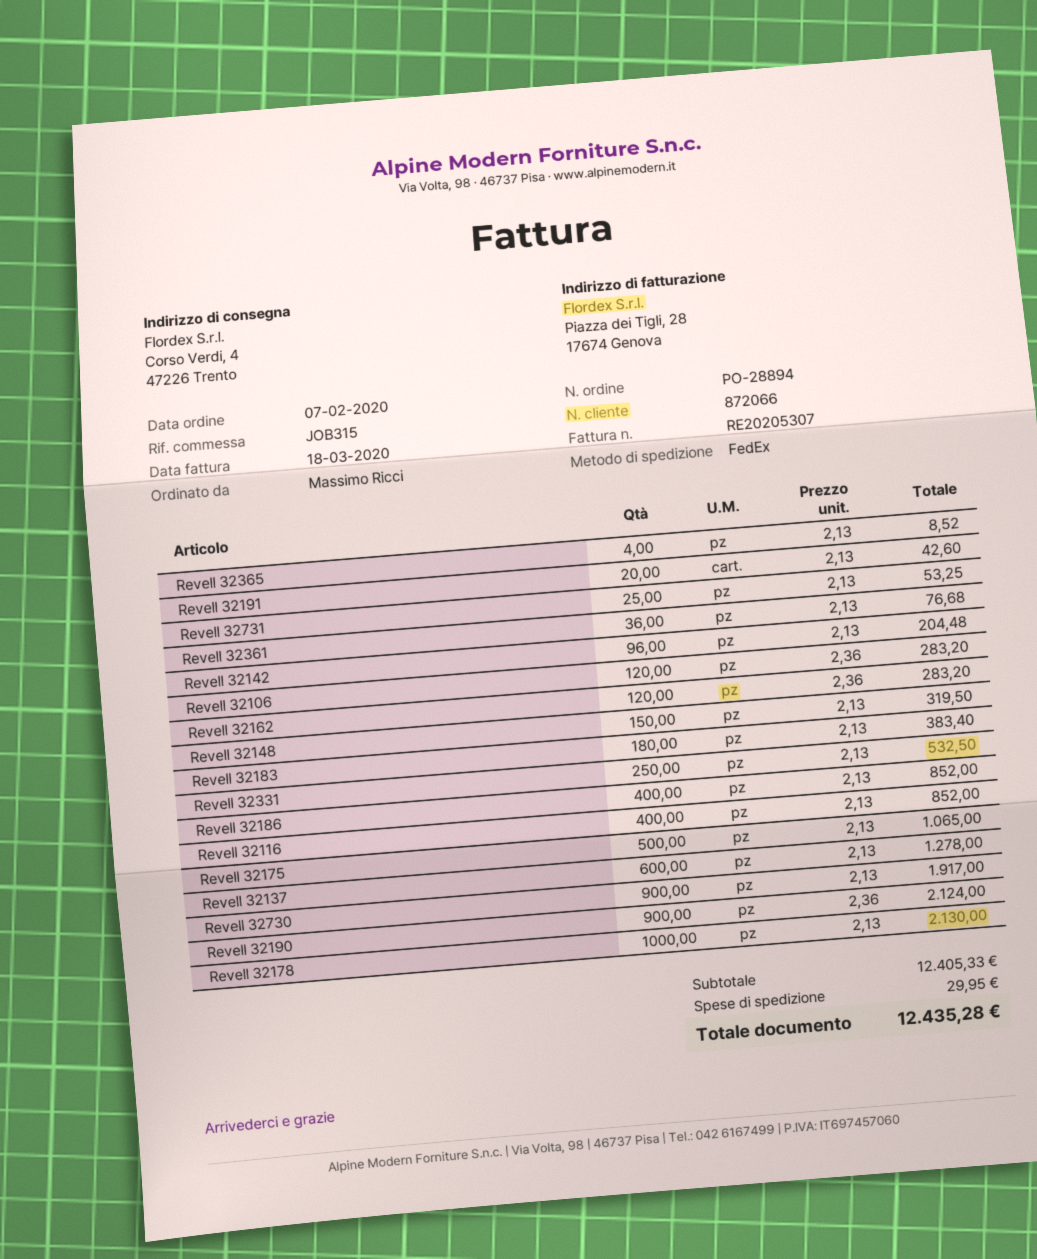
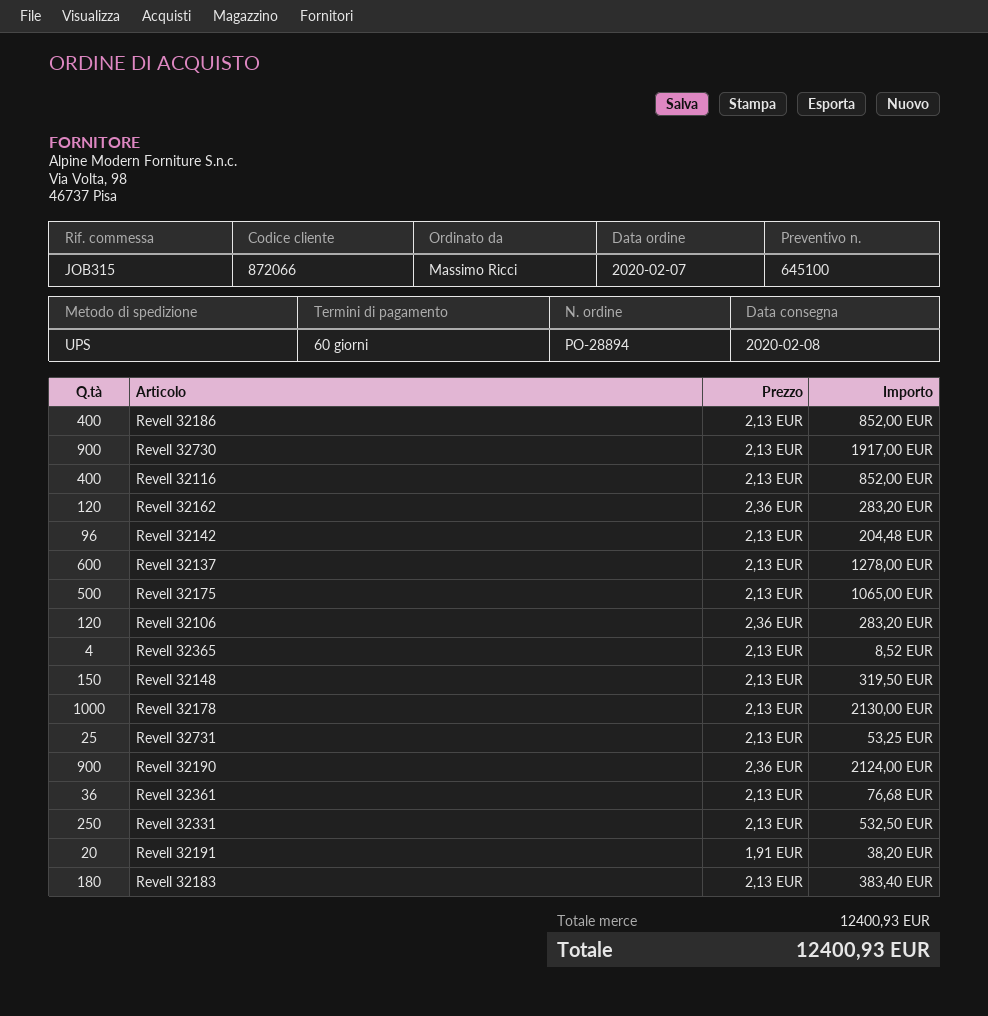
shipping method: FedEx -> UPS
Revell 32191: 20 x 2.13 = 42.60 -> 20 x 1.91 = 38.20
subtotal: 12405.33 -> 12400.93
shipping: 29.95 -> none
total: 12435.28 -> 12400.93

